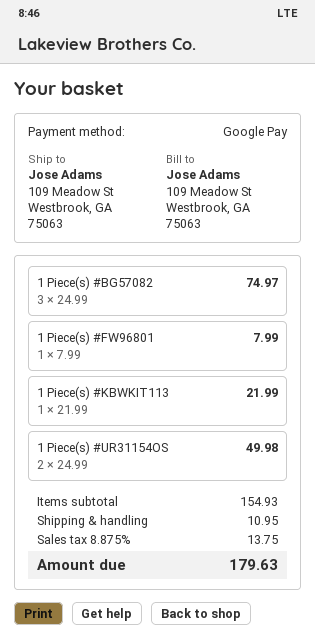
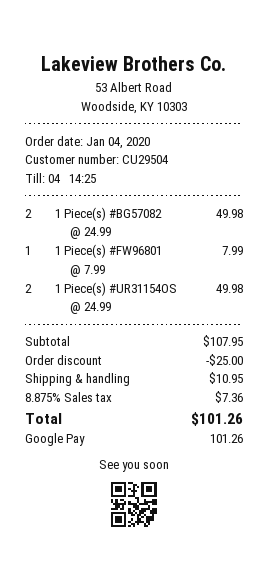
1 Piece(s) #BG57082: 3 x 24.99 = 74.97 -> 2 x 24.99 = 49.98
1 Piece(s) #KBWKIT113: 1 x 21.99 = 21.99 -> none
subtotal: 154.93 -> 107.95
discount: none -> 25.00
tax: 8.875% = 13.75 -> 8.875% = 7.36
total: 179.63 -> 101.26

